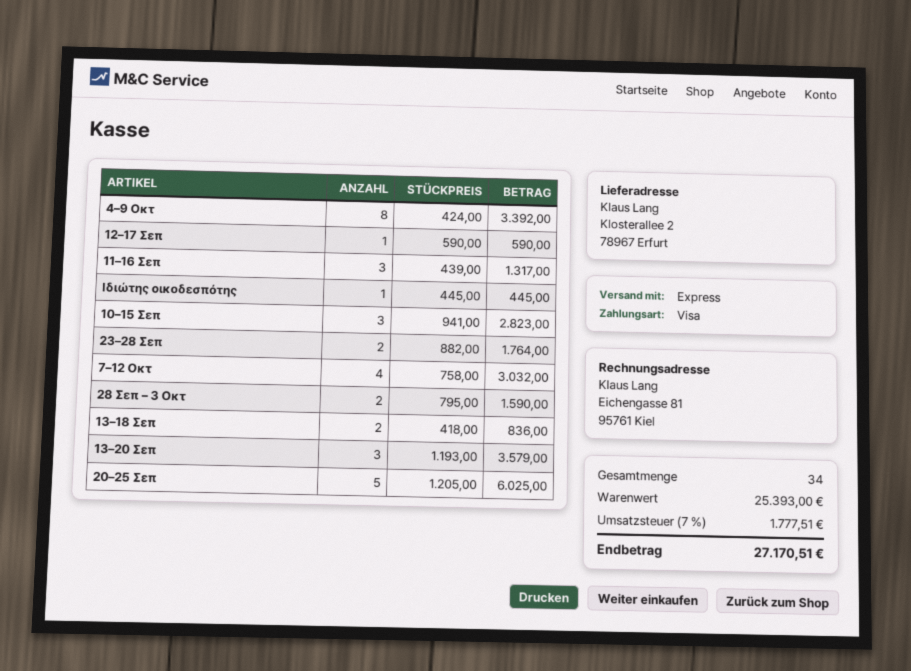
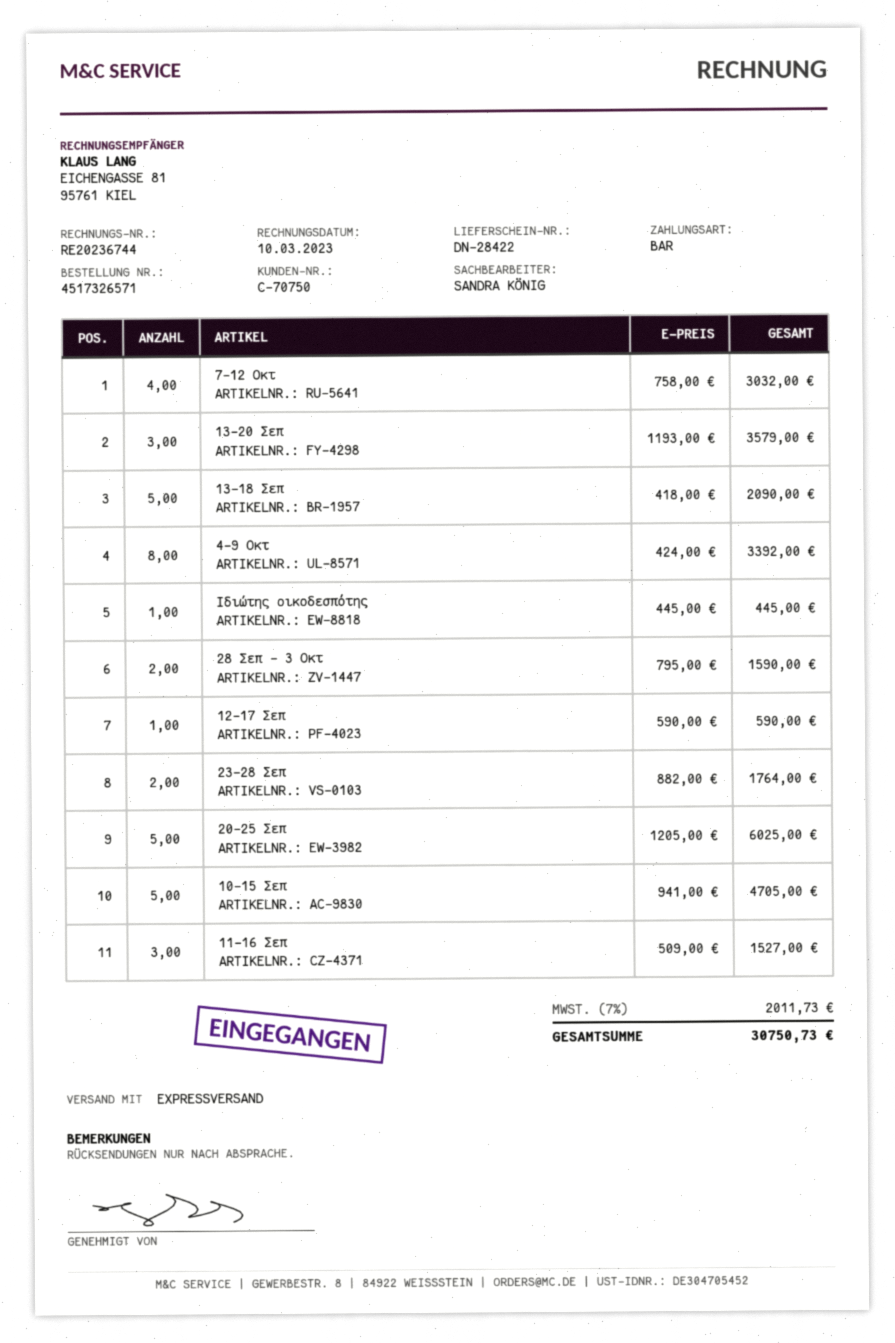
payment method: Visa -> cash
11–16 Σεπ: 3 x 439.00 = 1317.00 -> 3 x 509.00 = 1527.00
10–15 Σεπ: 3 x 941.00 = 2823.00 -> 5 x 941.00 = 4705.00
13–18 Σεπ: 2 x 418.00 = 836.00 -> 5 x 418.00 = 2090.00
tax: 7% = 1777.51 -> 7% = 2011.73
total: 27170.51 -> 30750.73

